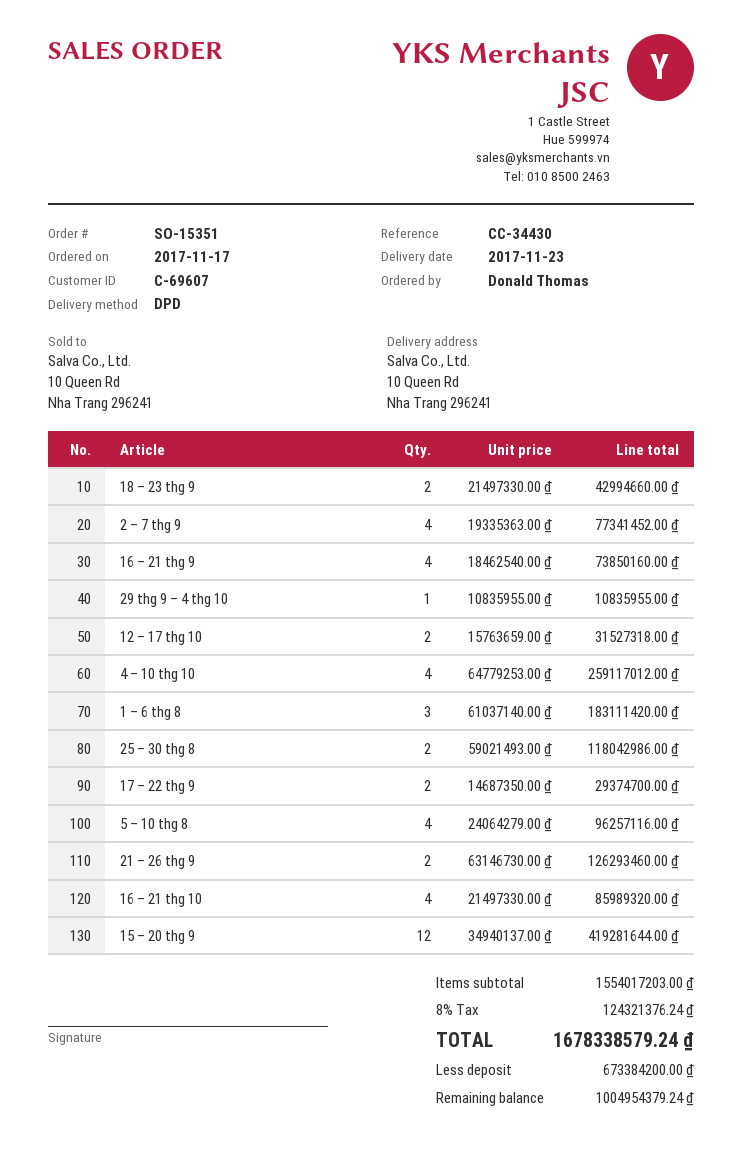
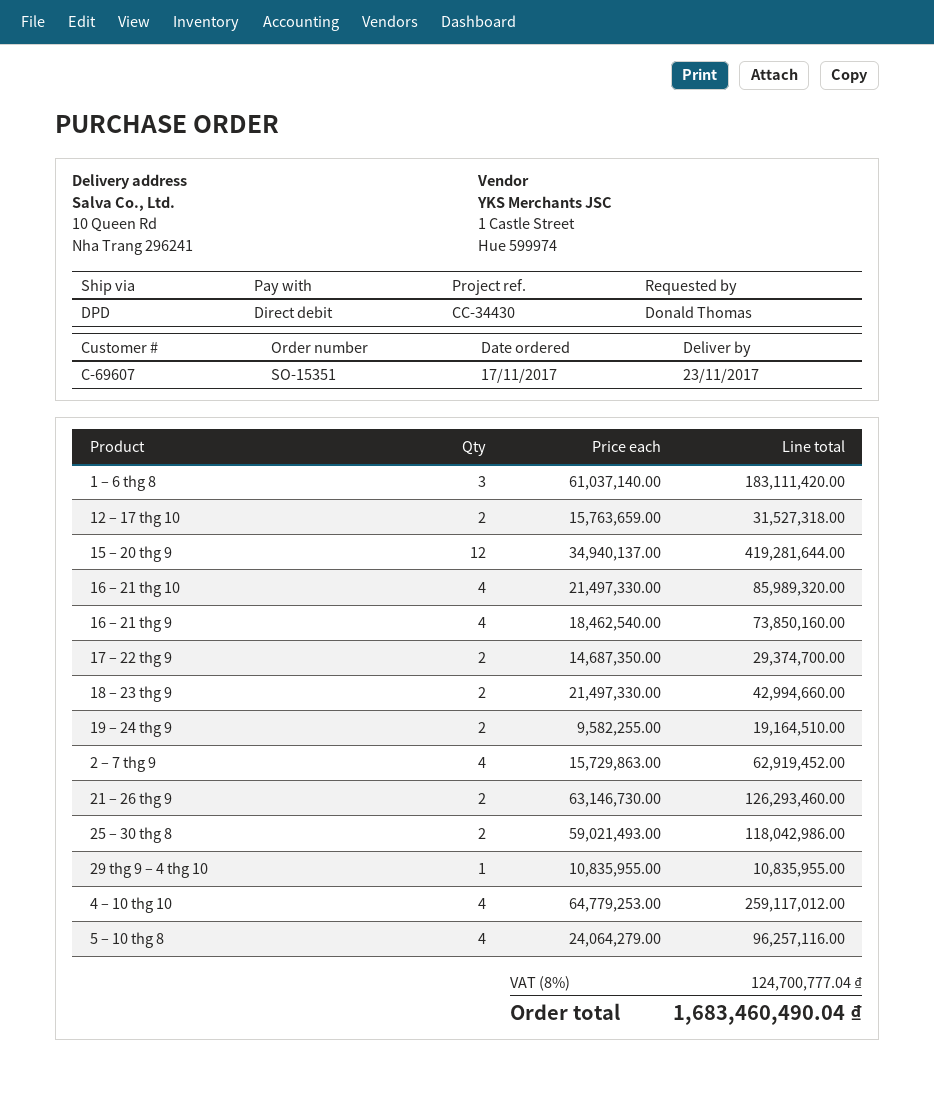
2 – 7 thg 9: 4 x 19335363.00 = 77341452.00 -> 4 x 15729863.00 = 62919452.00
19 – 24 thg 9: none -> 2 x 9582255.00 = 19164510.00
tax: 8% = 124321376.24 -> 8% = 124700777.04
total: 1678338579.24 -> 1683460490.04

